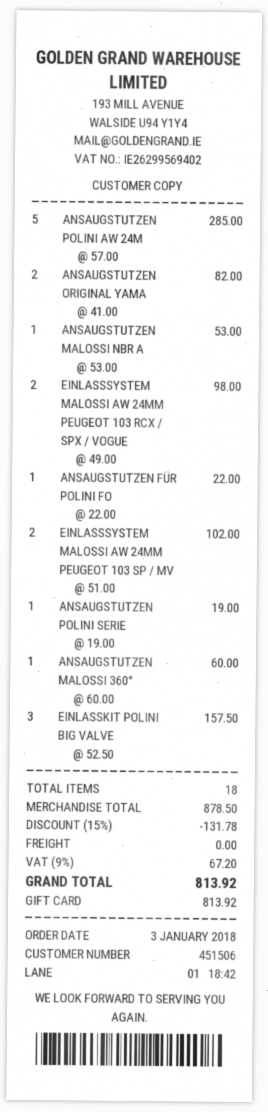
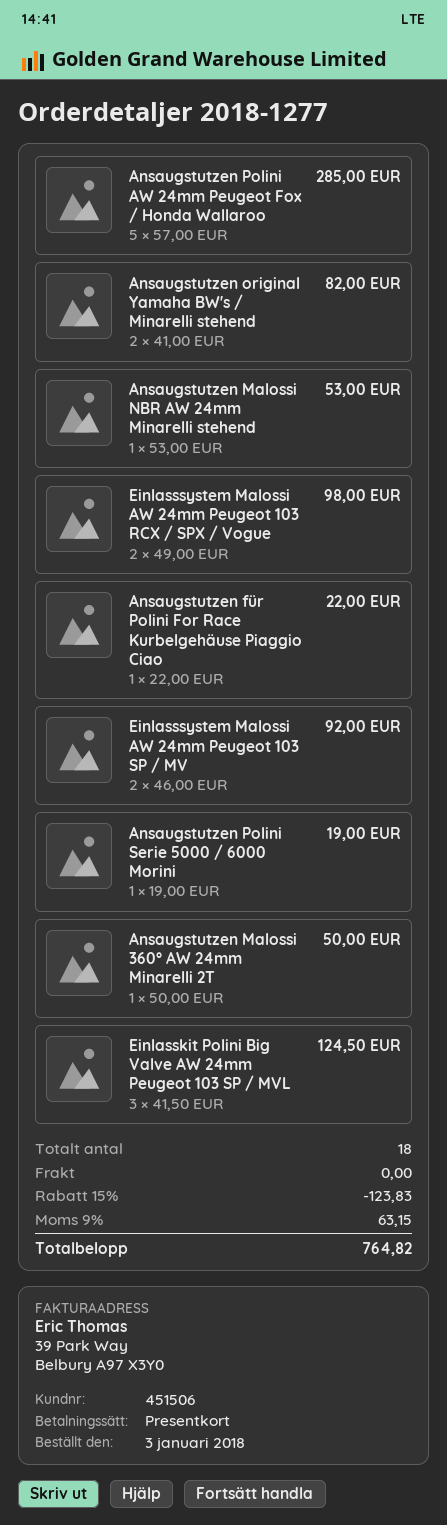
EINLASSSYSTEM MALOSSI AW 24MM PEUGEOT 103 SP / MV: 2 x 51.00 = 102.00 -> 2 x 46.00 = 92.00
ANSAUGSTUTZEN MALOSSI 360°: 1 x 60.00 = 60.00 -> 1 x 50.00 = 50.00
EINLASSKIT POLINI BIG VALVE: 3 x 52.50 = 157.50 -> 3 x 41.50 = 124.50
discount: 15% = 131.78 -> 15% = 123.83
tax: 9% = 67.20 -> 9% = 63.15
total: 813.92 -> 764.82

